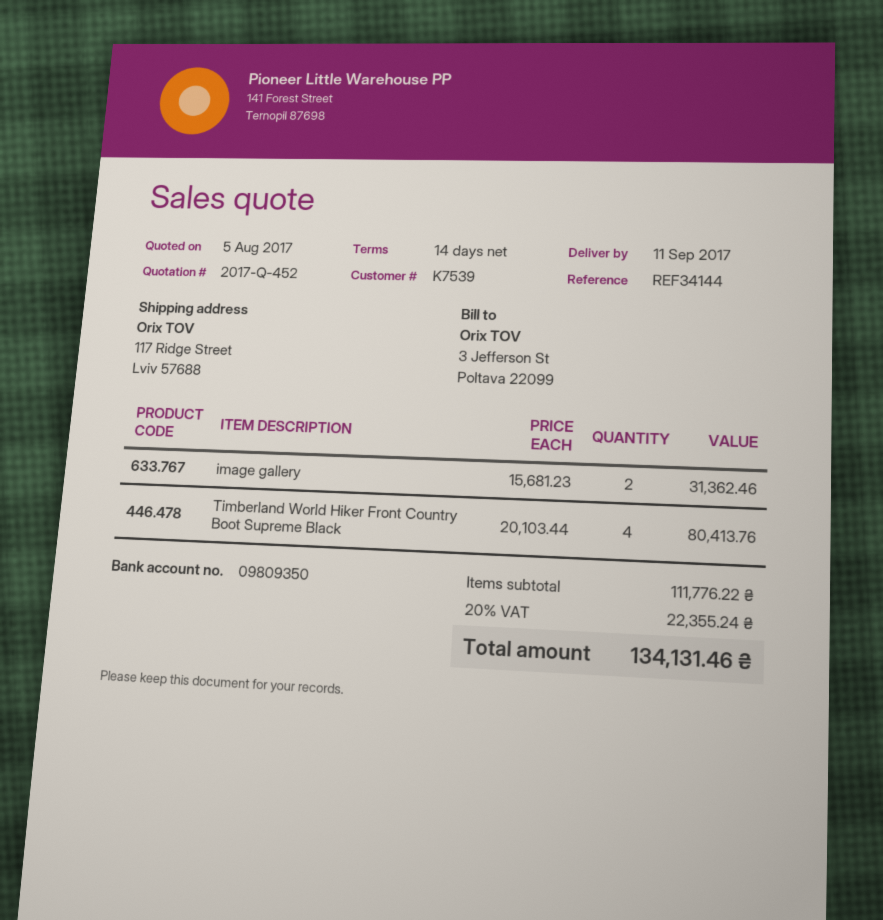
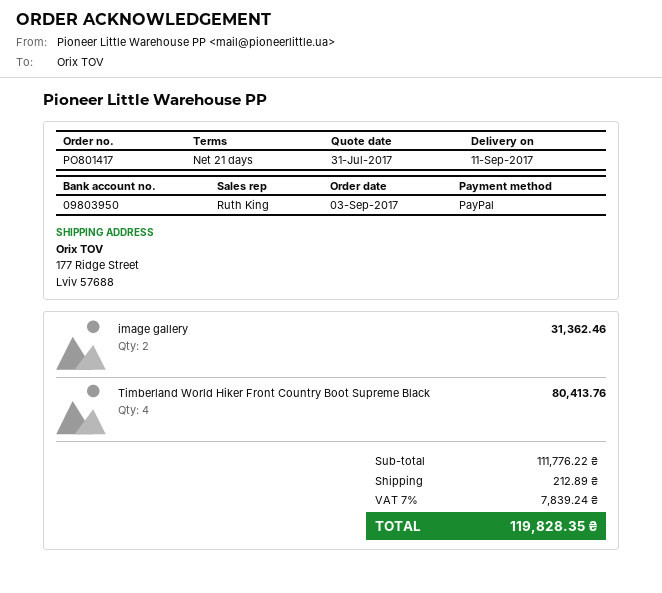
quote date: 2017-08-05 -> 2017-07-31
payment terms: 14 days -> 21 days
bank account: 09809350 -> 09803950
ship to: 117 Ridge Street, Lviv 57688 -> 177 Ridge Street, Lviv 57688
shipping: none -> 212.89
tax: 20% = 22355.24 -> 7% = 7839.24
total: 134131.46 -> 119828.35

